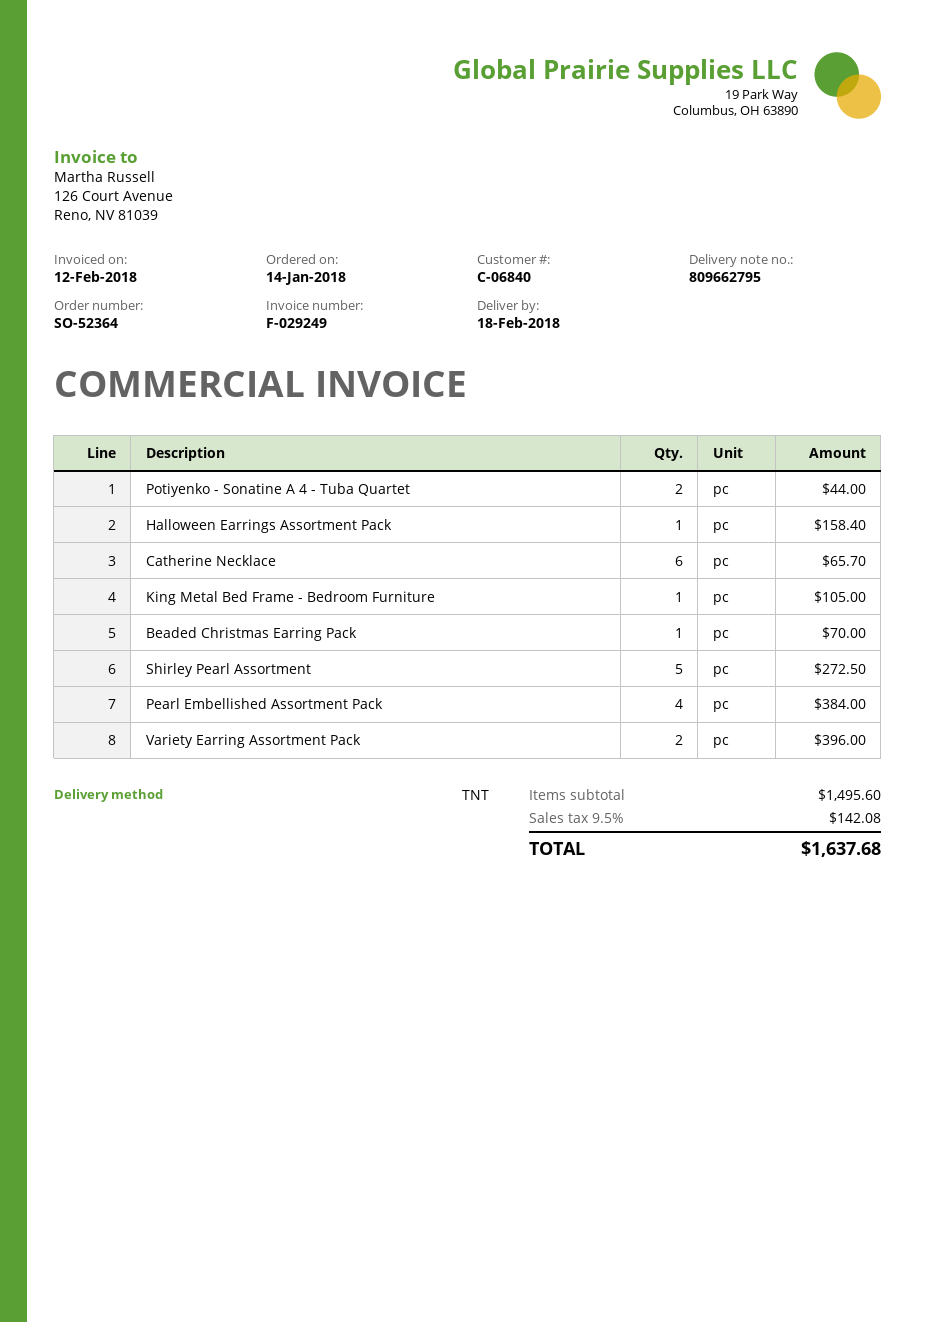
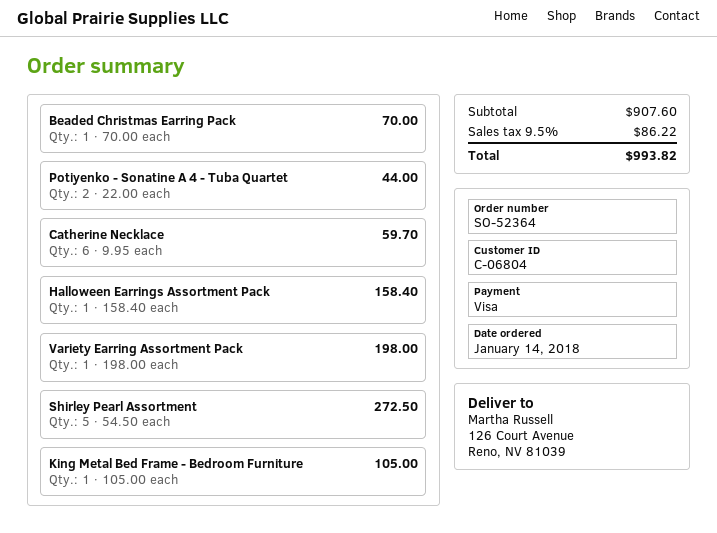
customer number: C-06840 -> C-06804
Catherine Necklace: 6 for 65.70 -> 6 for 59.70
Pearl Embellished Assortment Pack: 4 for 384.00 -> none
Variety Earring Assortment Pack: 2 for 396.00 -> 1 for 198.00
subtotal: 1495.60 -> 907.60
tax: 9.5% = 142.08 -> 9.5% = 86.22
total: 1637.68 -> 993.82

